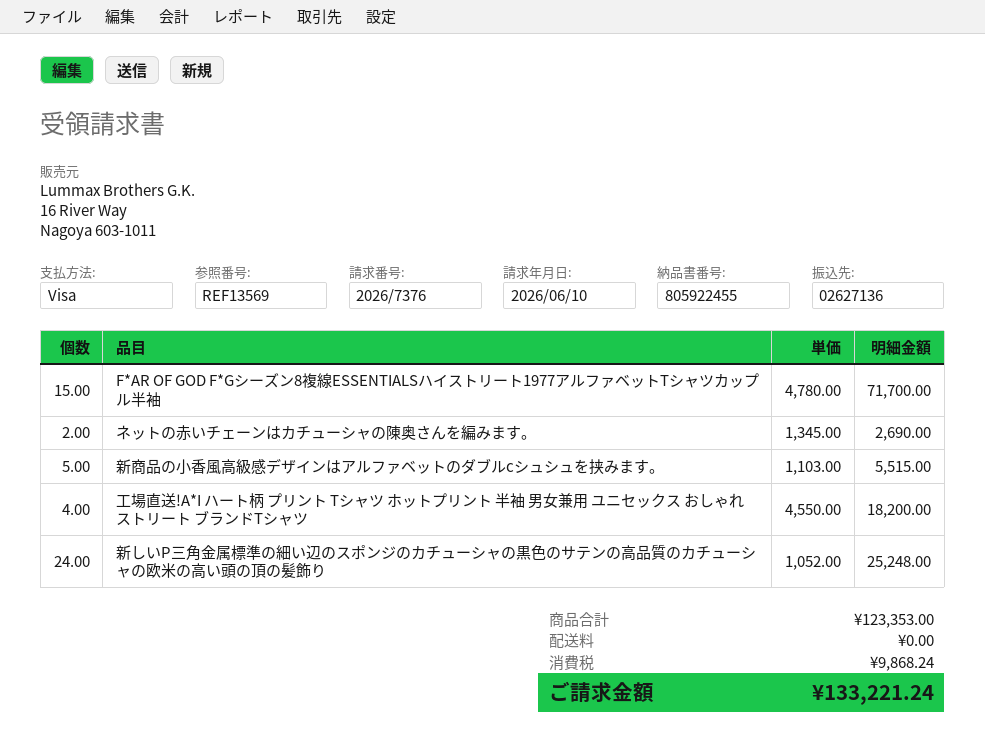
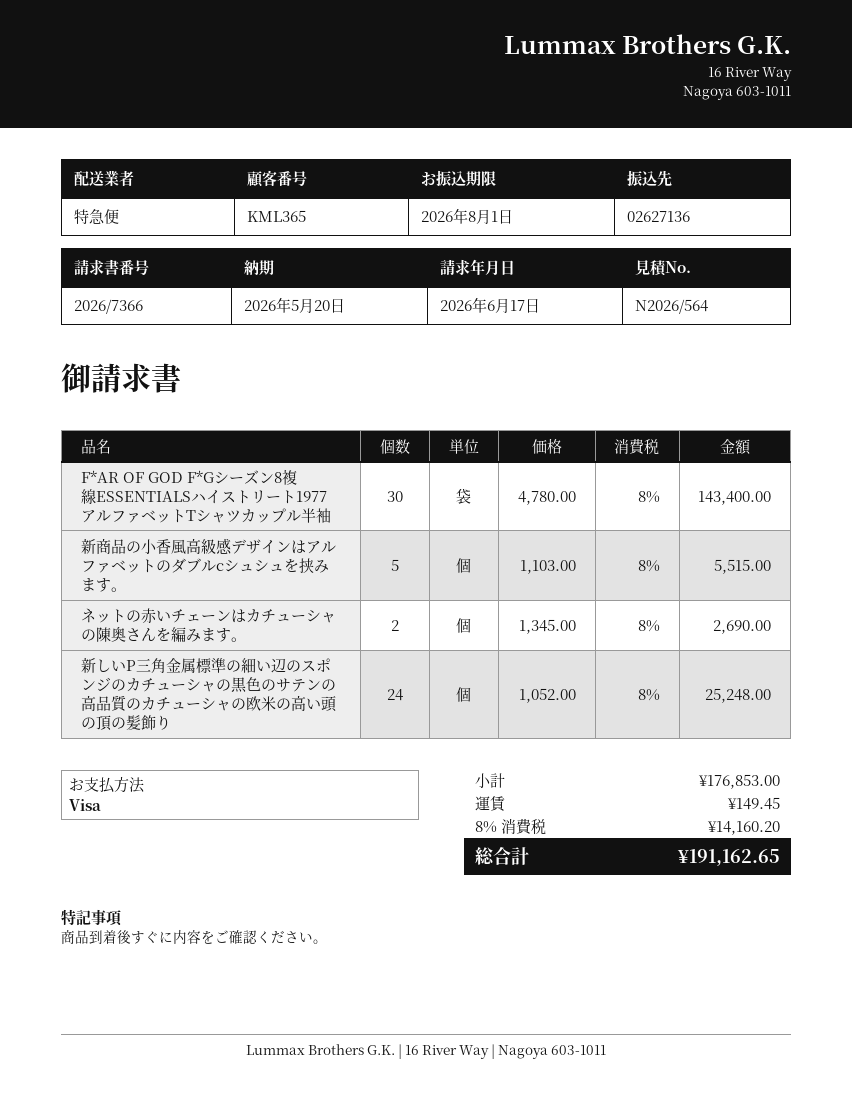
invoice number: 2026/7376 -> 2026/7366
invoice date: 2026-06-10 -> 2026-06-17
F*AR OF GOD F*Gシーズン8複線ESSENTIALSハイストリート1977アルファベットTシャツカップル半袖: 15 x 4780.00 = 71700.00 -> 30 x 4780.00 = 143400.00
工場直送!A*I ハート柄 プリント Tシャツ ホットプリント 半袖 男女兼用 ユニセックス おしゃれ ストリート ブランドTシャツ: 4 x 4550.00 = 18200.00 -> none
subtotal: 123353.00 -> 176853.00
shipping: 0.00 -> 149.45
tax: 9868.24 -> 14160.20
total: 133221.24 -> 191162.65

